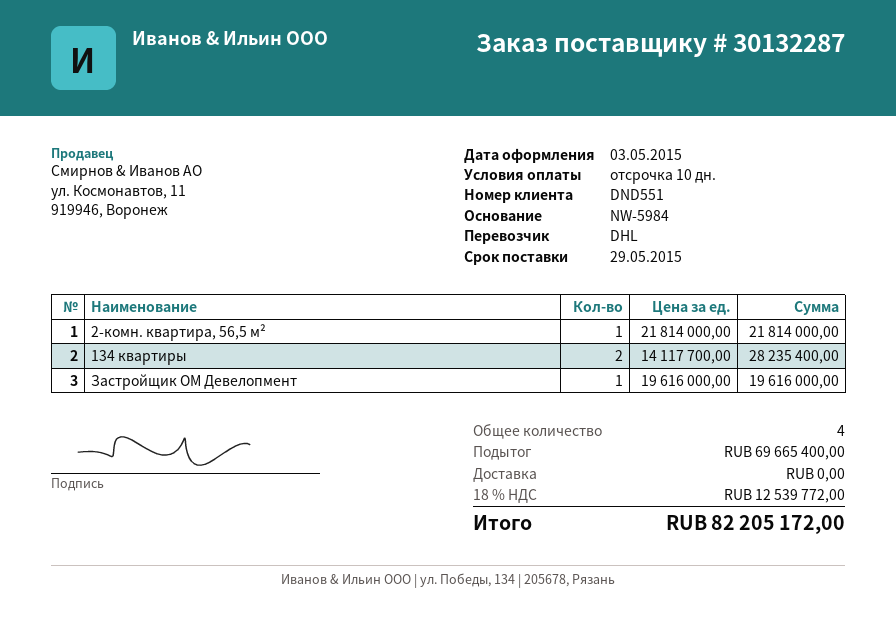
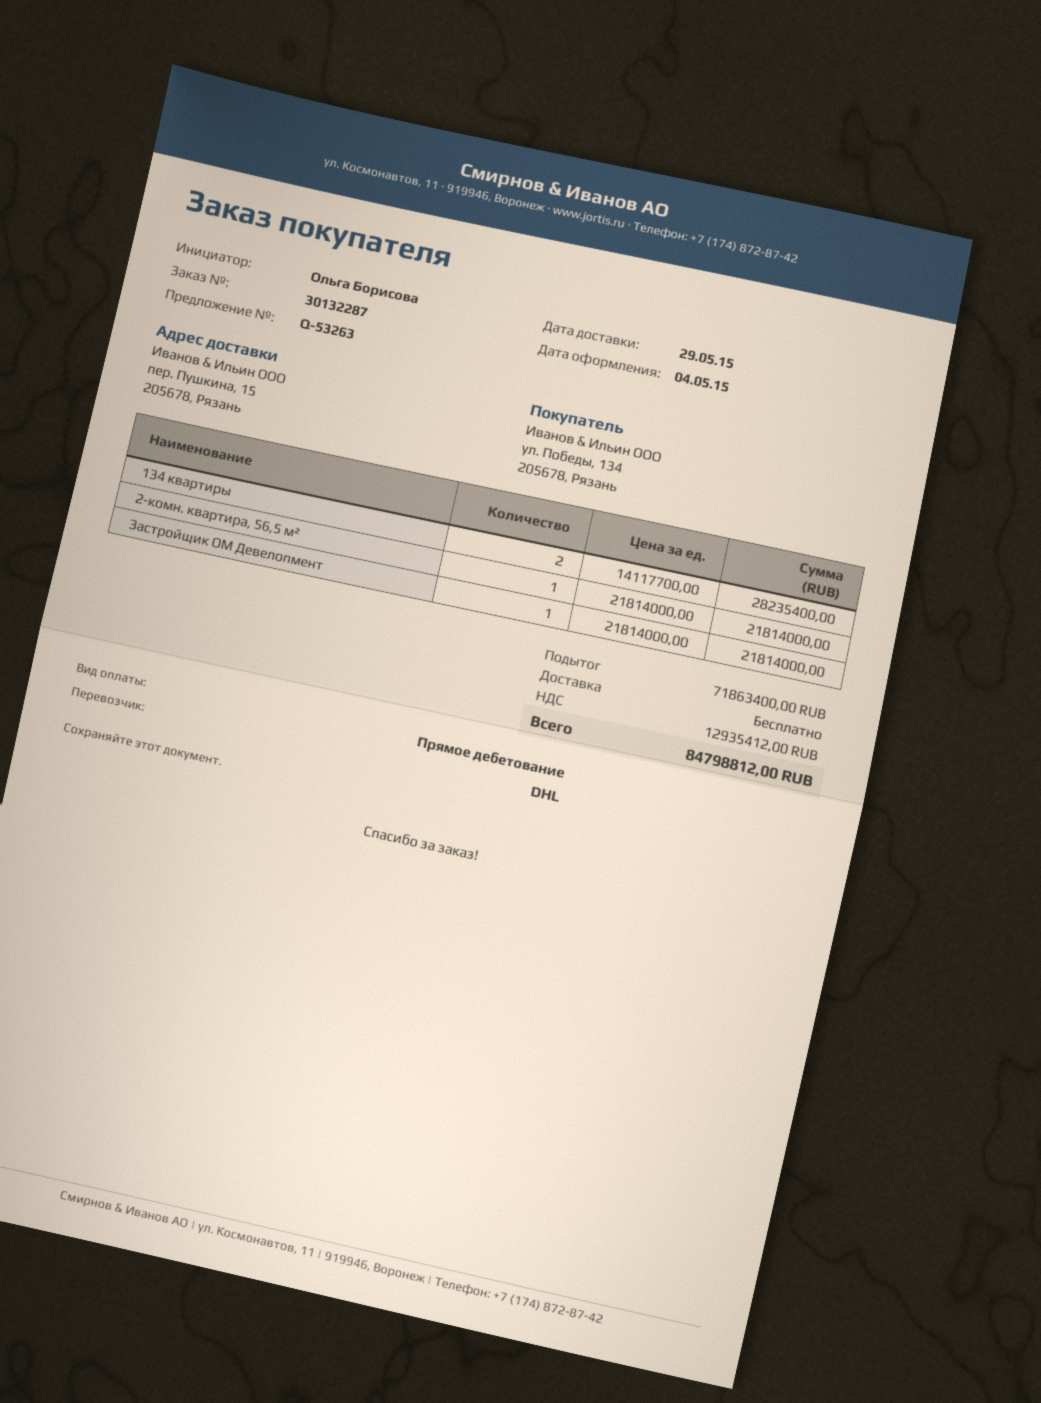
order date: 2015-05-03 -> 2015-05-04
Застройщик ОМ Девелопмент: 1 x 19616000.00 = 19616000.00 -> 1 x 21814000.00 = 21814000.00
subtotal: 69665400.00 -> 71863400.00
tax: 12539772.00 -> 12935412.00
total: 82205172.00 -> 84798812.00

